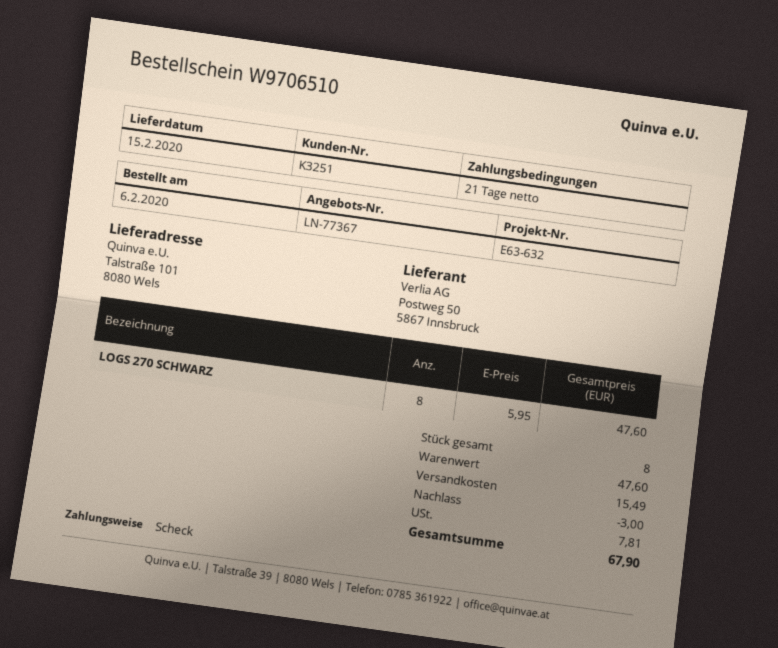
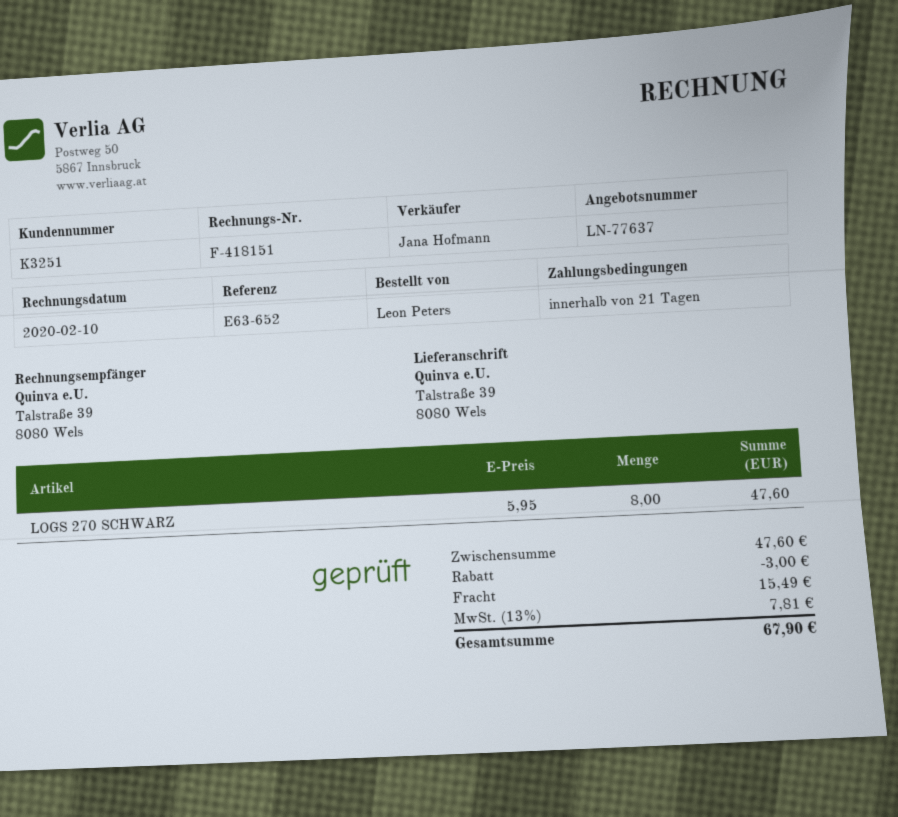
quote number: LN-77367 -> LN-77637
reference: E63-632 -> E63-652
ship to: Talstraße 101, 8080 Wels -> Talstraße 39, 8080 Wels

